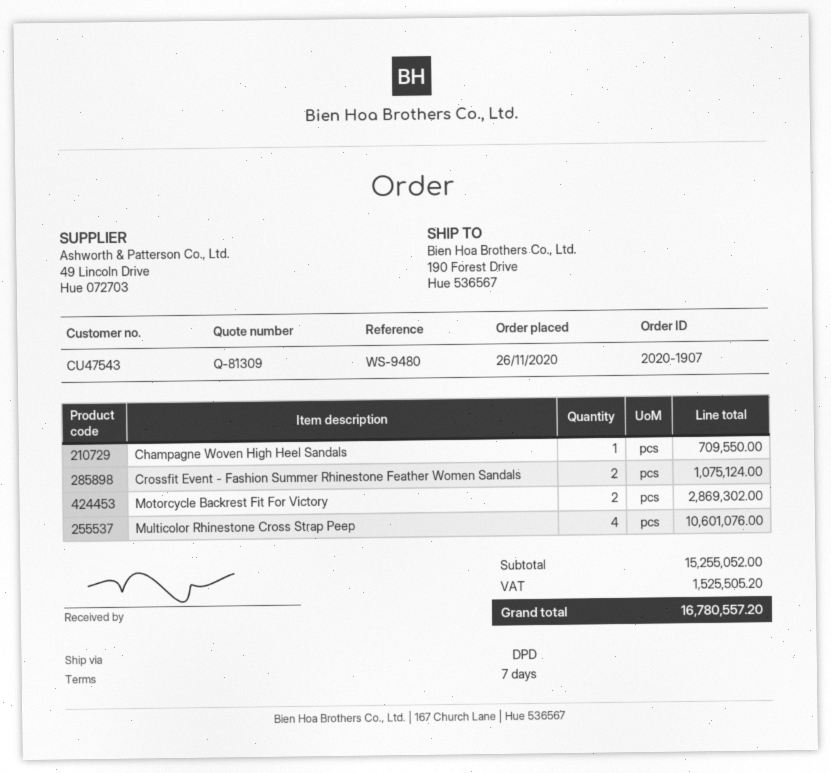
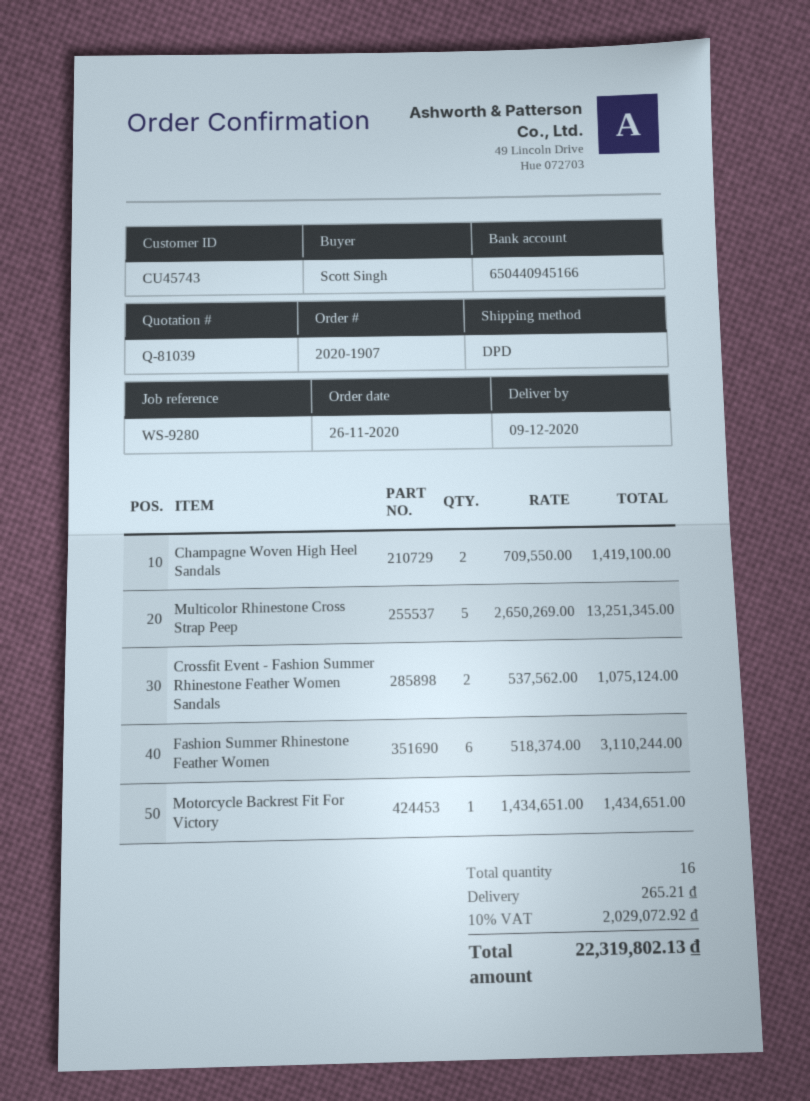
quote number: Q-81309 -> Q-81039
customer number: CU47543 -> CU45743
reference: WS-9480 -> WS-9280
Champagne Woven High Heel Sandals: 1 for 709550.00 -> 2 for 1419100.00
Motorcycle Backrest Fit For Victory: 2 for 2869302.00 -> 1 for 1434651.00
Multicolor Rhinestone Cross Strap Peep: 4 for 10601076.00 -> 5 for 13251345.00
Fashion Summer Rhinestone Feather Women: none -> 6 for 3110244.00
shipping: none -> 265.21
tax: 1525505.20 -> 2029072.92
total: 16780557.20 -> 22319802.13

